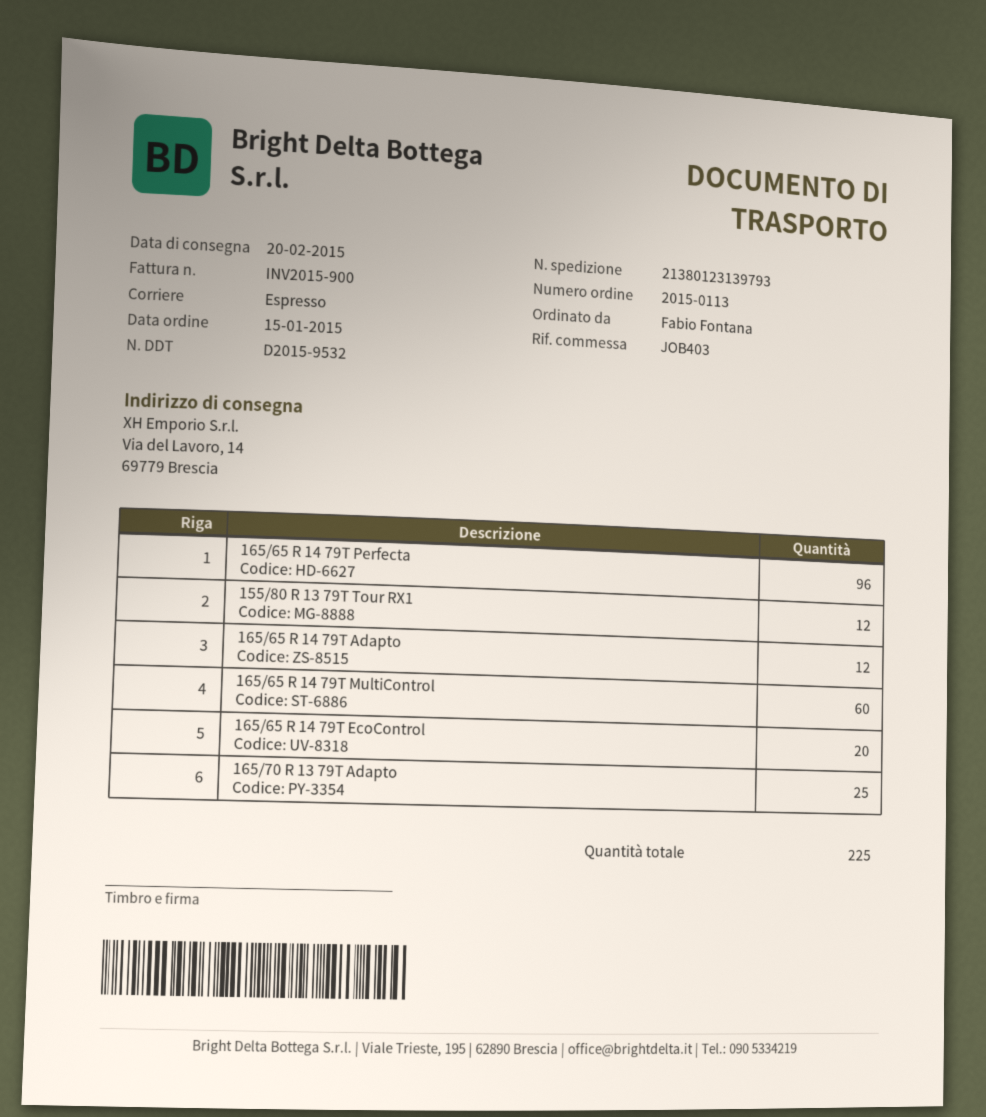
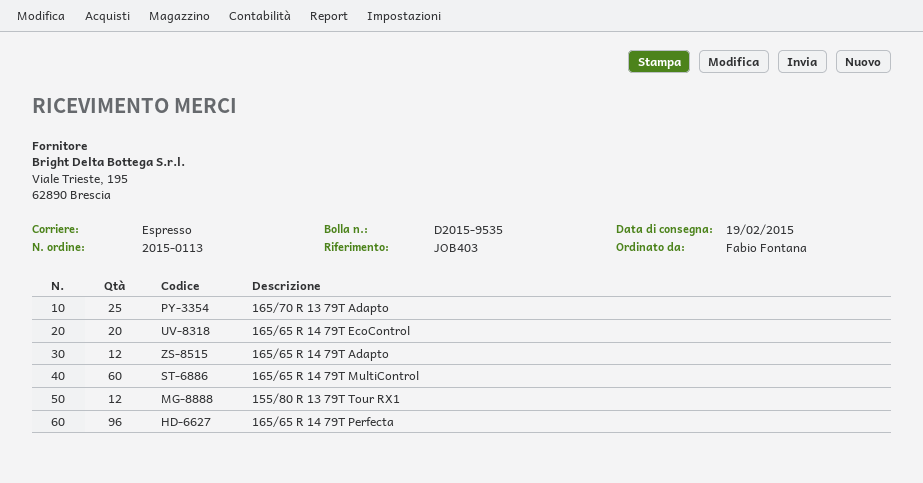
delivery note number: D2015-9532 -> D2015-9535
delivery date: 2015-02-20 -> 2015-02-19

